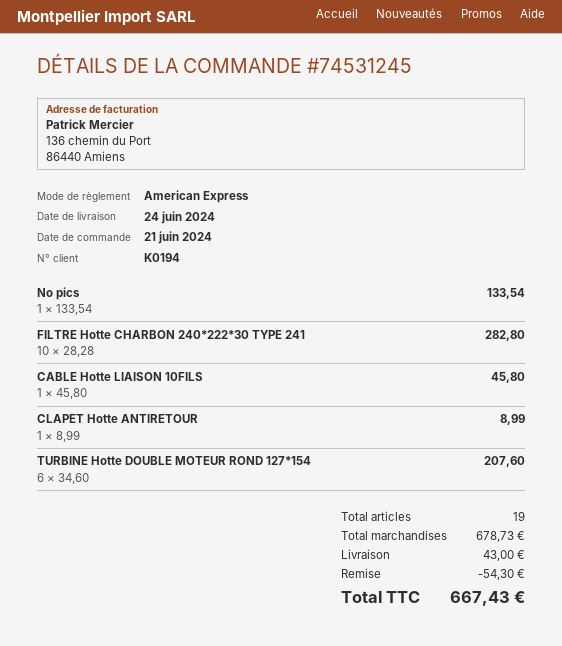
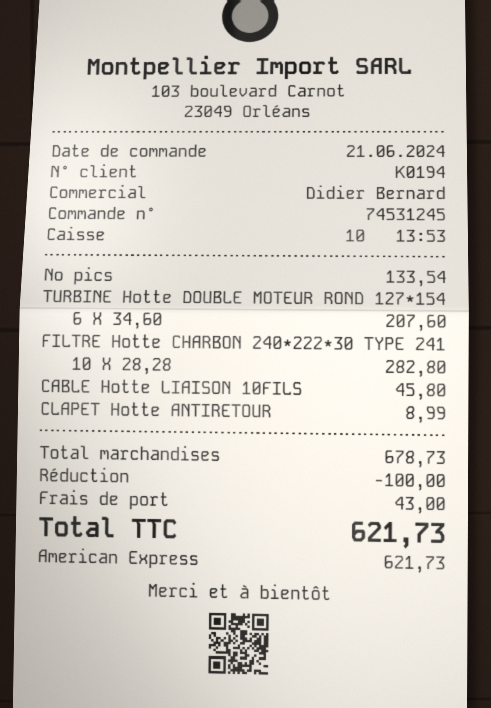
discount: 54.30 -> 100.00
total: 667.43 -> 621.73

